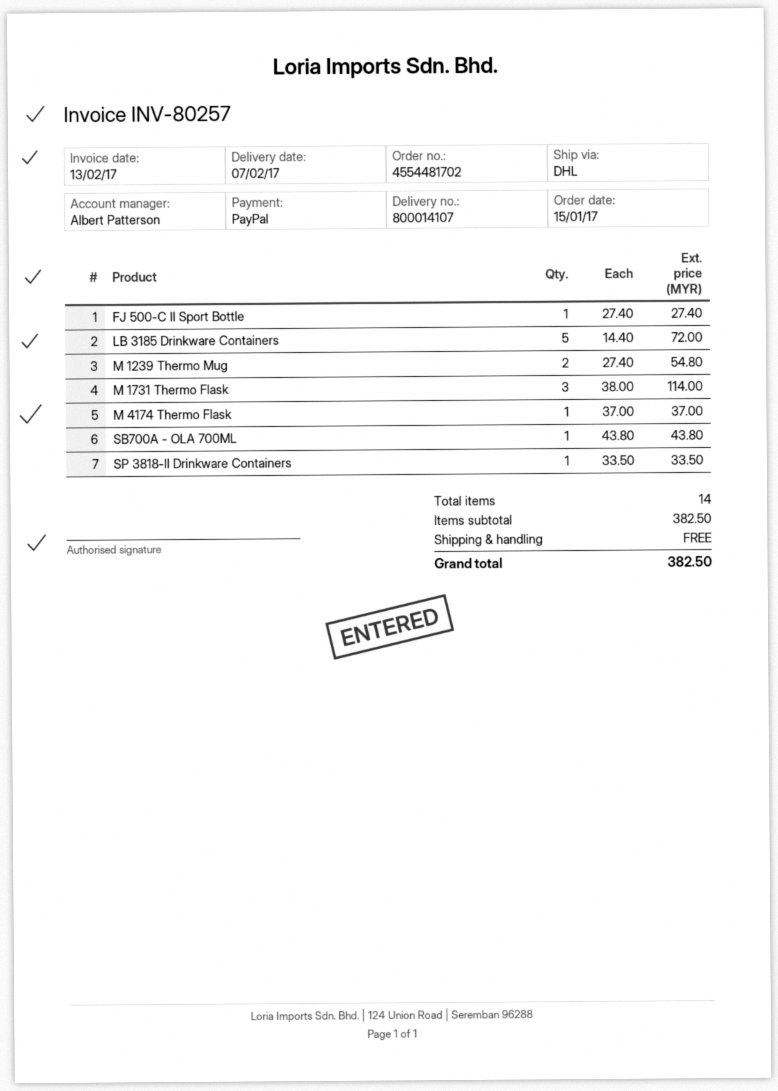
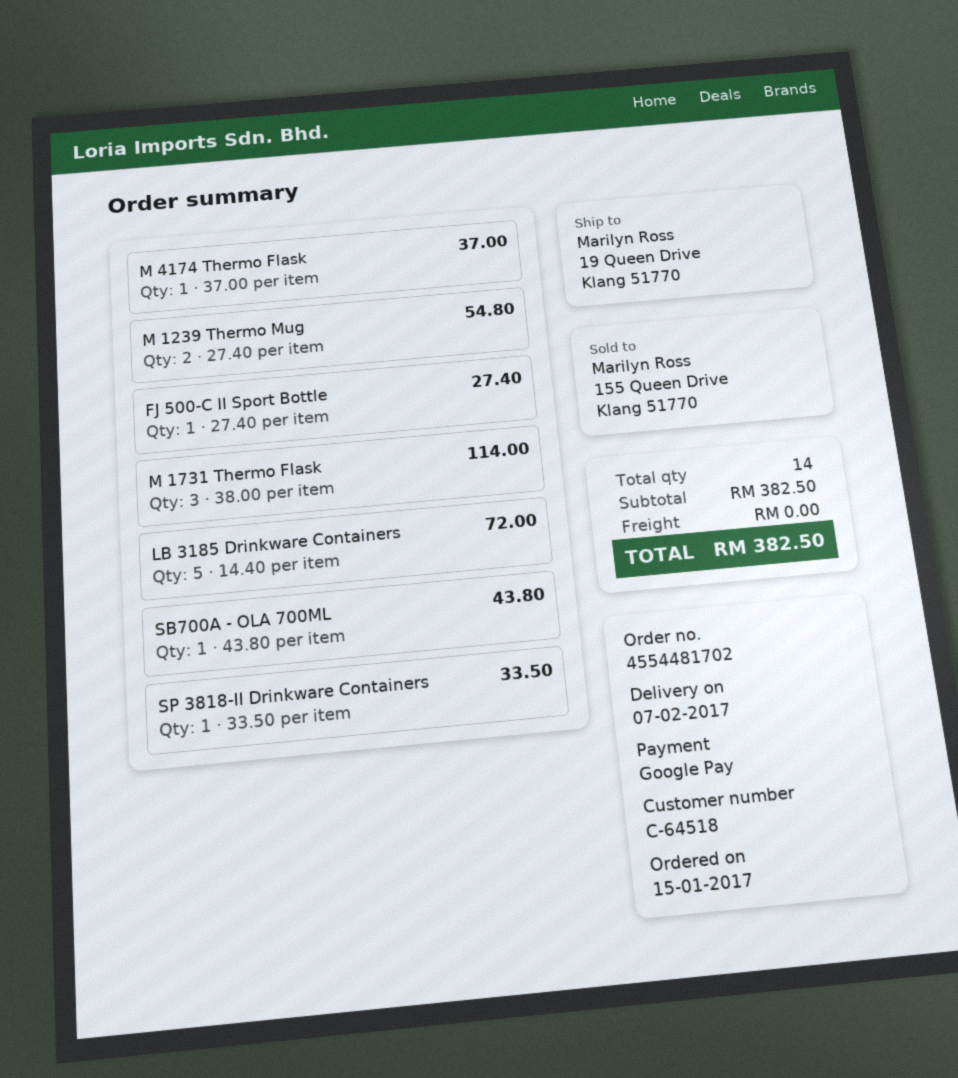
payment method: PayPal -> Google Pay

